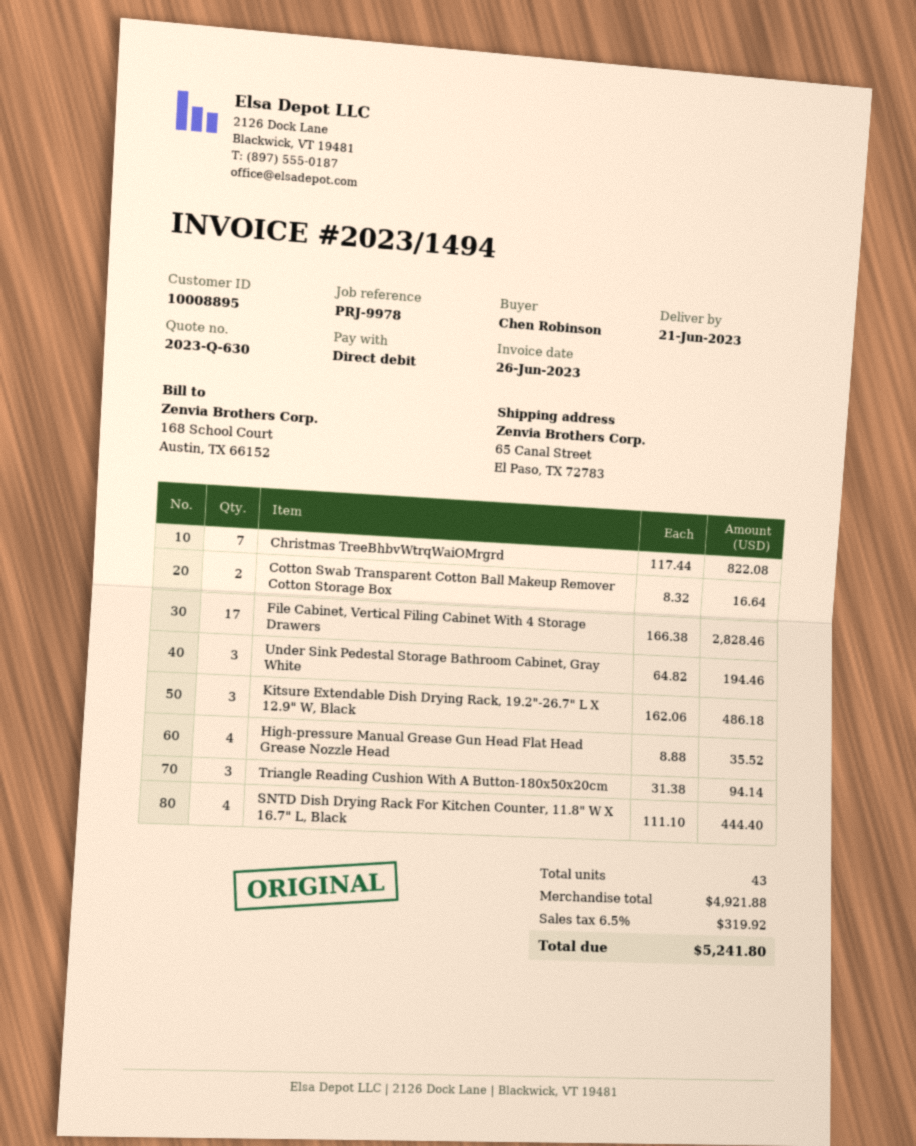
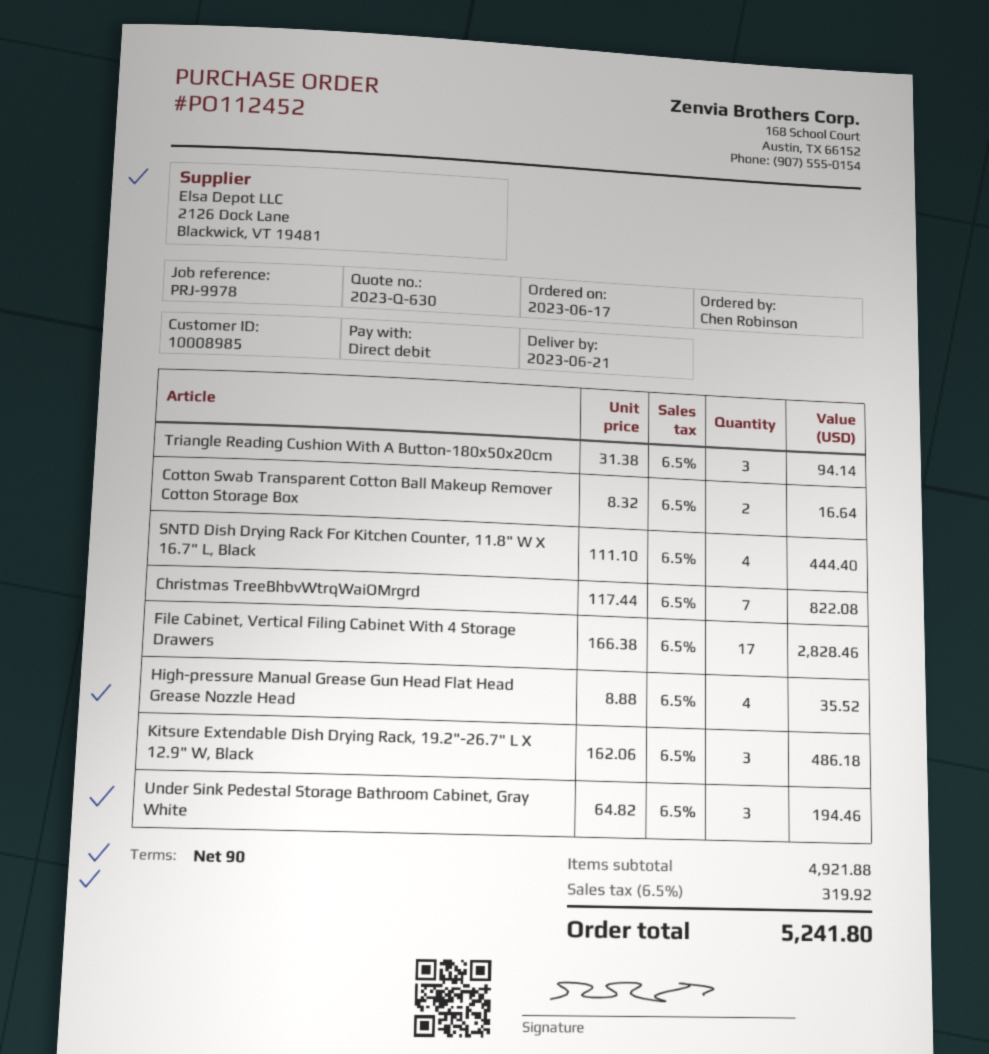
customer number: 10008895 -> 10008985

